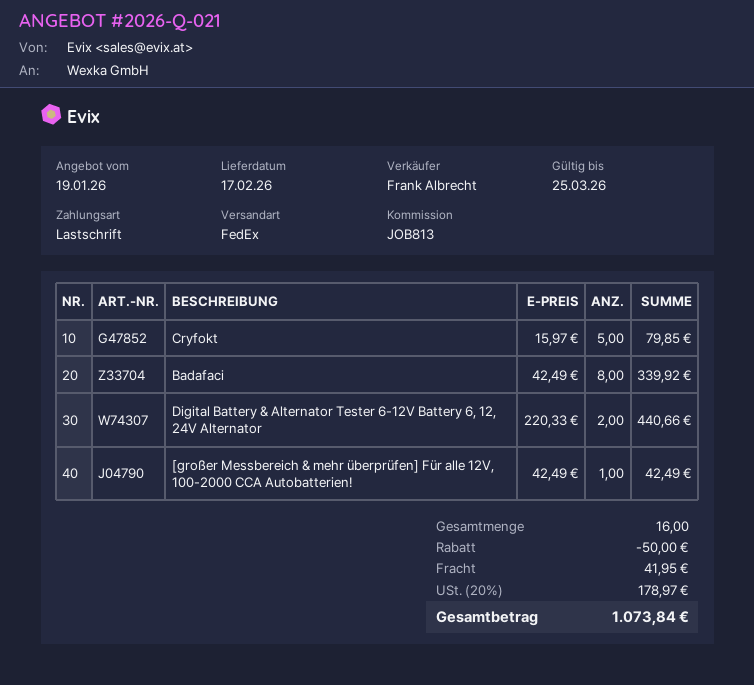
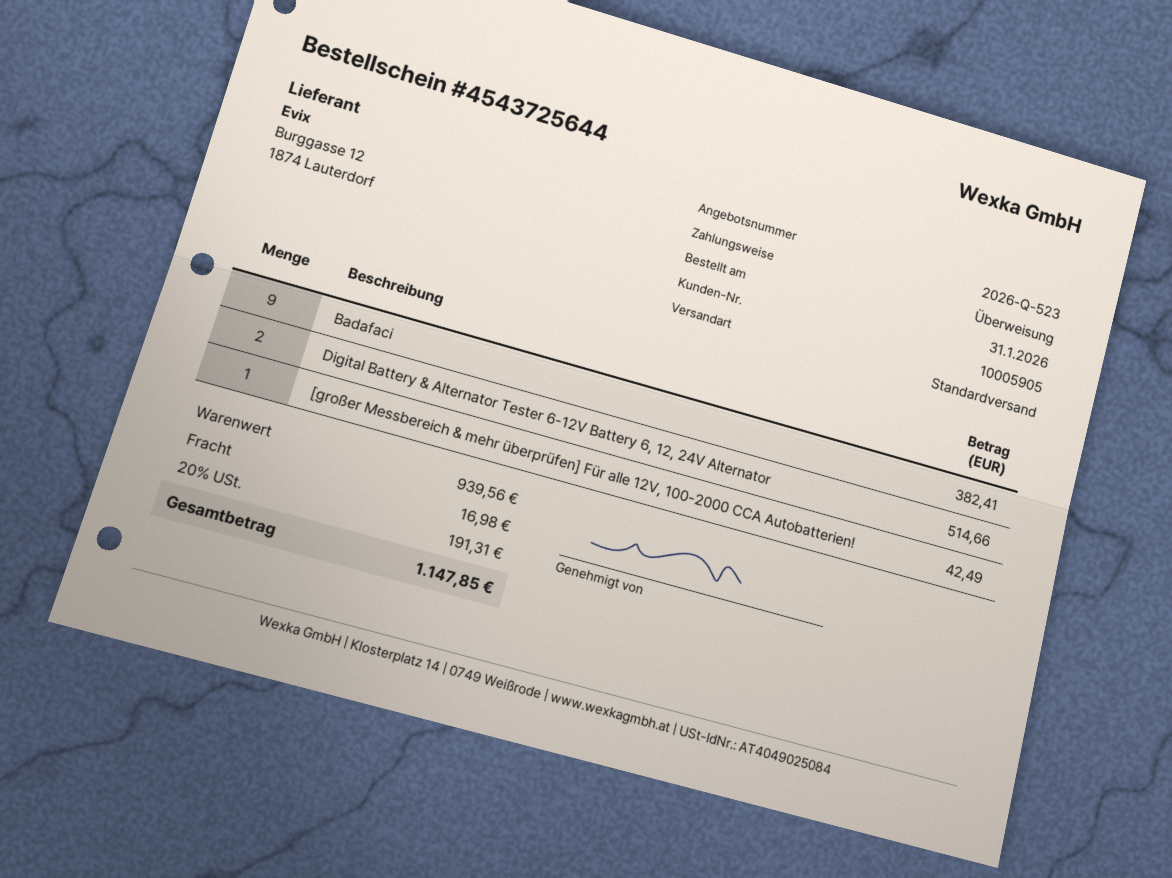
quote number: 2026-Q-021 -> 2026-Q-523
payment method: direct debit -> bank transfer
shipping method: FedEx -> standard
Cryfokt: 5 for 79.85 -> none
Badafaci: 8 for 339.92 -> 9 for 382.41
Digital Battery & Alternator Tester 6-12V Battery 6, 12, 24V Alternator: 2 for 440.66 -> 2 for 514.66
discount: 50.00 -> none
shipping: 41.95 -> 16.98
tax: 20% = 178.97 -> 20% = 191.31
total: 1073.84 -> 1147.85

